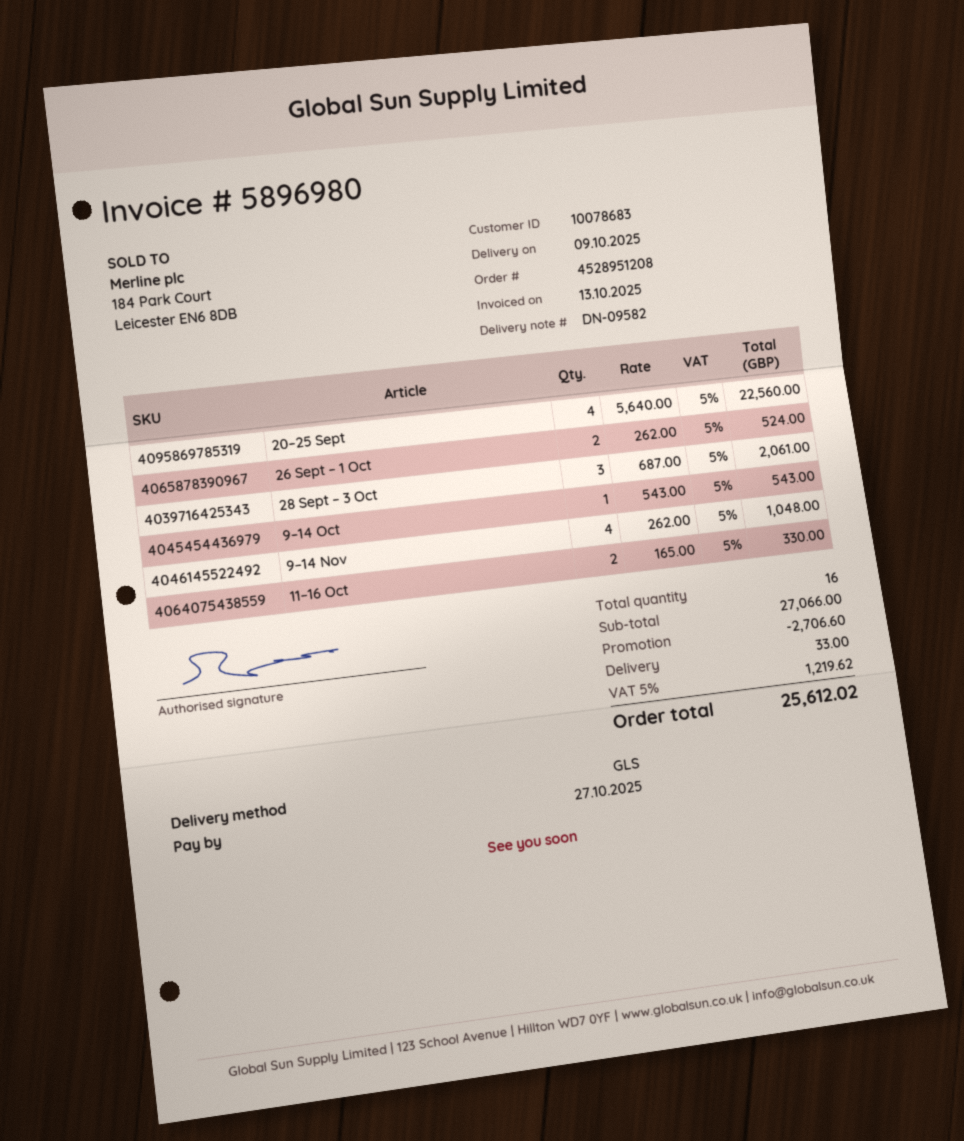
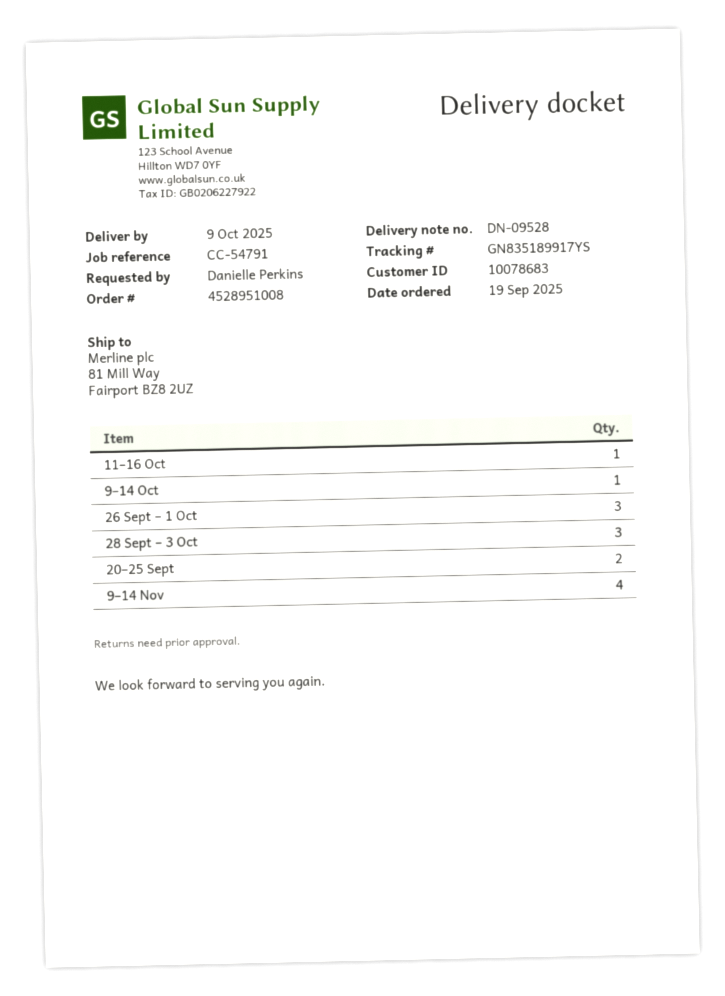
order number: 4528951208 -> 4528951008
delivery note number: DN-09582 -> DN-09528
20–25 Sept: 4 -> 2
26 Sept – 1 Oct: 2 -> 3
11–16 Oct: 2 -> 1

